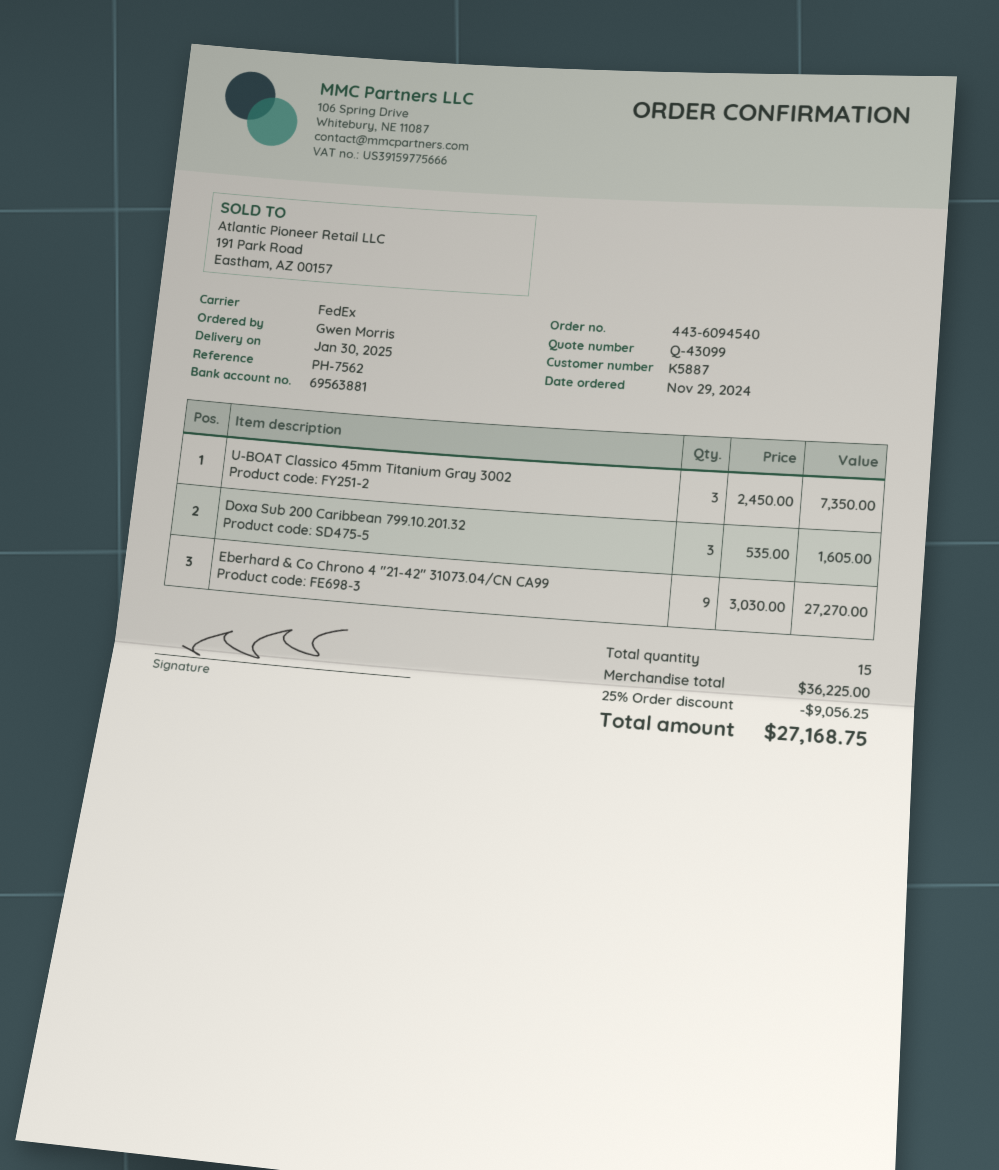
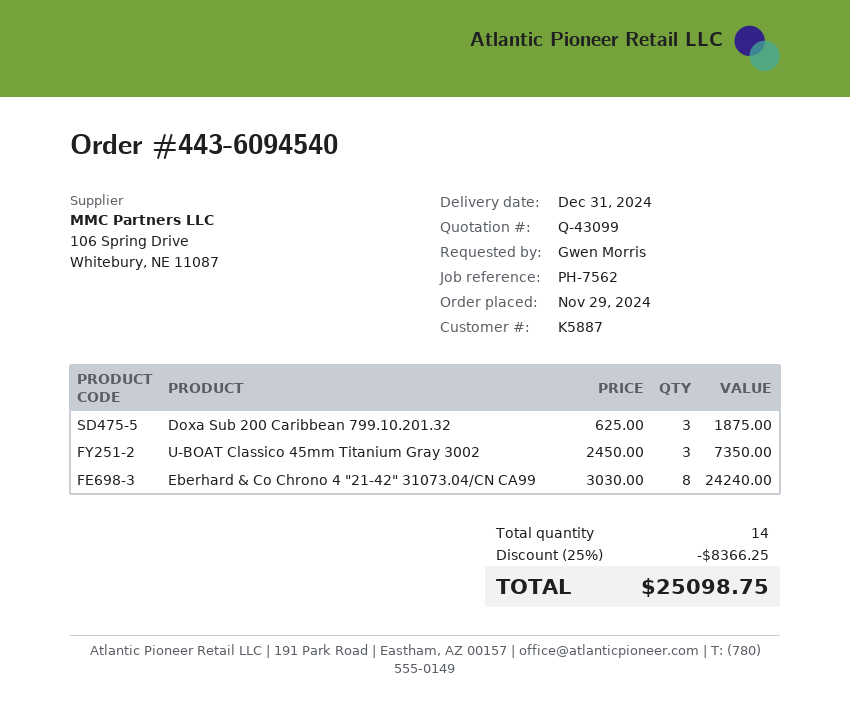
delivery date: 2025-01-30 -> 2024-12-31
Doxa Sub 200 Caribbean 799.10.201.32: 3 x 535.00 = 1605.00 -> 3 x 625.00 = 1875.00
Eberhard & Co Chrono 4 "21-42" 31073.04/CN CA99: 9 x 3030.00 = 27270.00 -> 8 x 3030.00 = 24240.00
total quantity: 15 -> 14
discount: 25% = 9056.25 -> 25% = 8366.25
total: 27168.75 -> 25098.75

